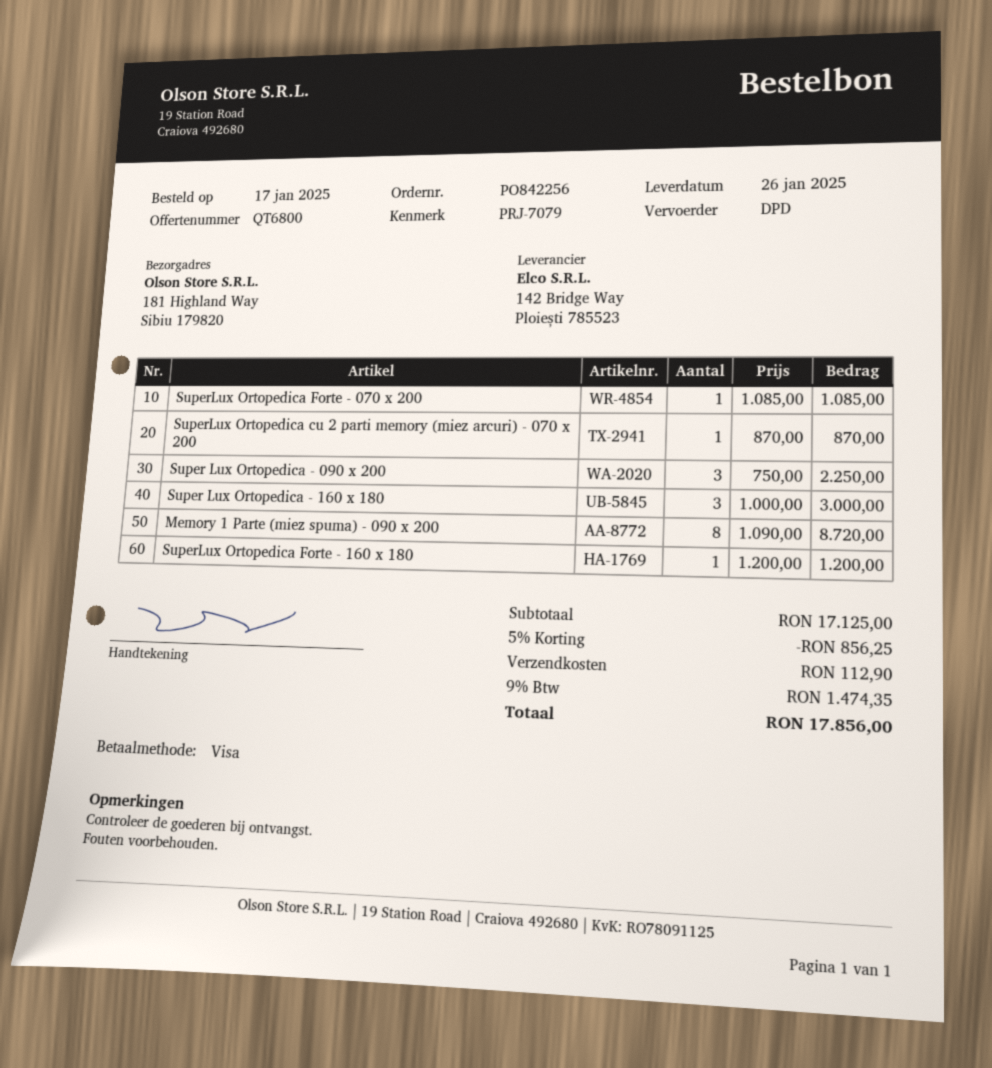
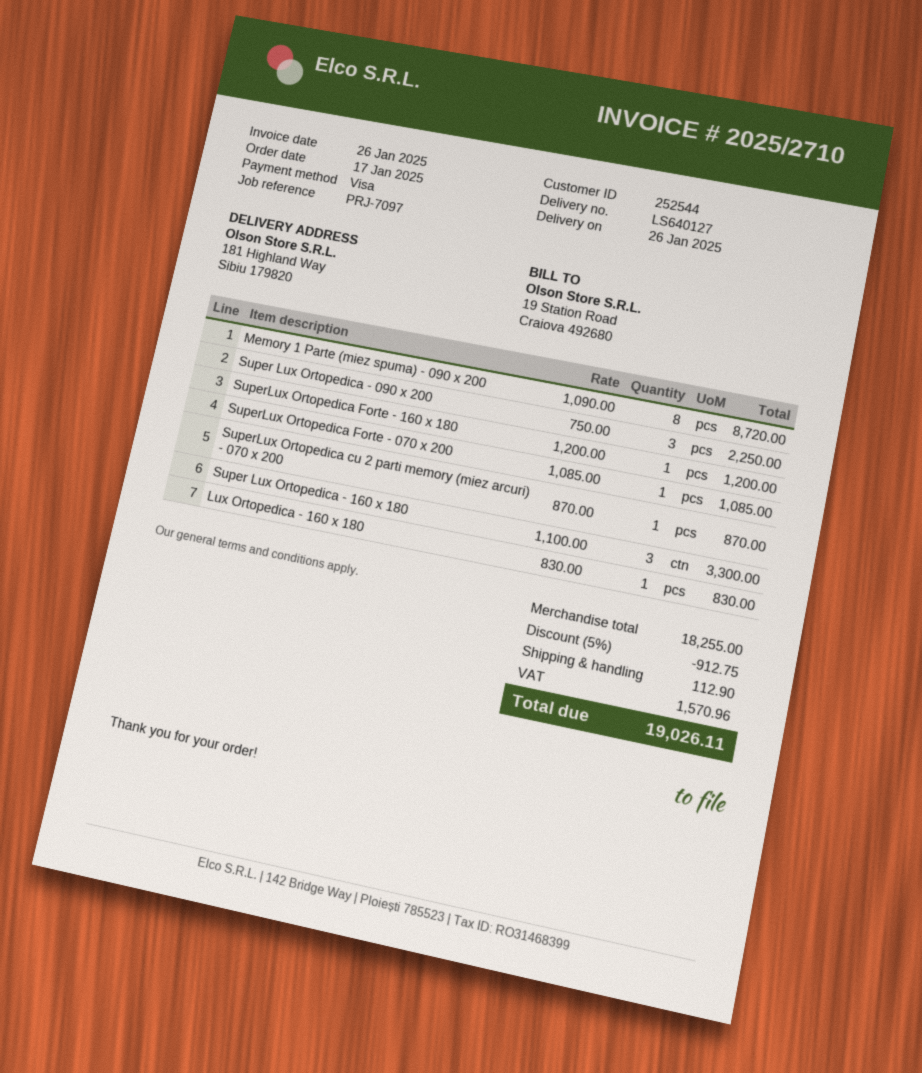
reference: PRJ-7079 -> PRJ-7097
Super Lux Ortopedica - 160 x 180: 3 x 1000.00 = 3000.00 -> 3 x 1100.00 = 3300.00
Lux Ortopedica - 160 x 180: none -> 1 x 830.00 = 830.00
subtotal: 17125.00 -> 18255.00
discount: 5% = 856.25 -> 5% = 912.75
tax: 1474.35 -> 1570.96
total: 17856.00 -> 19026.11

